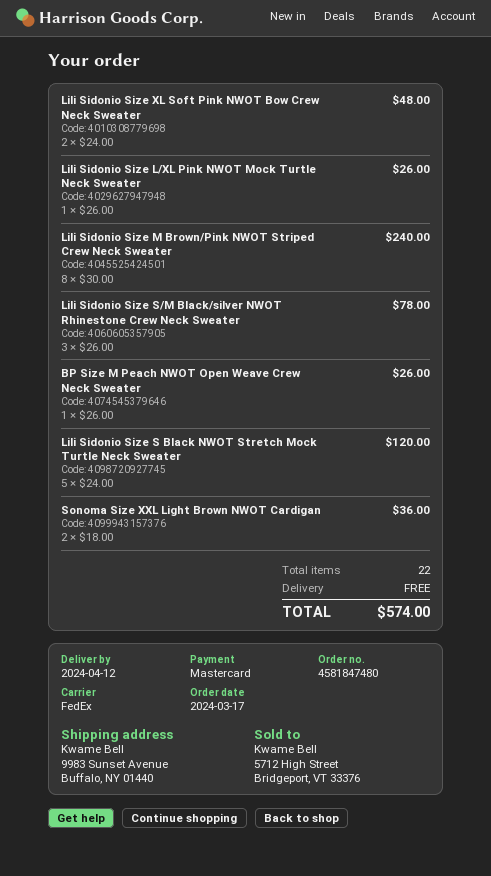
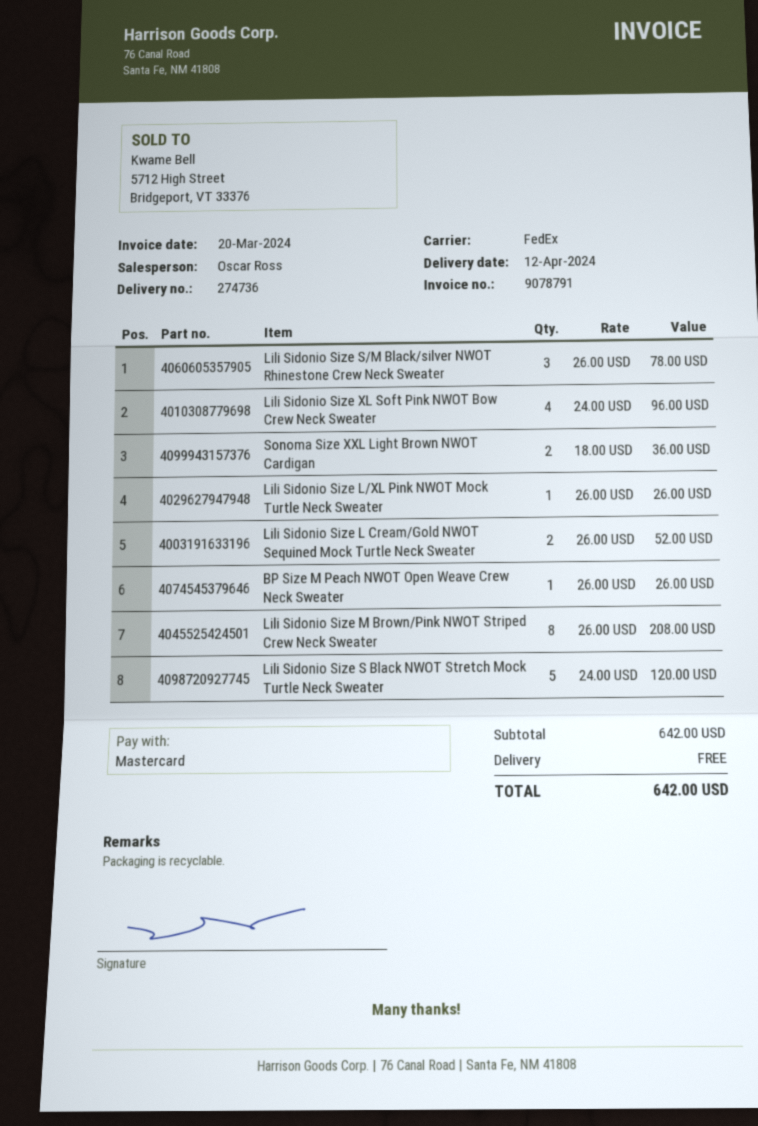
Lili Sidonio Size XL Soft Pink NWOT Bow Crew Neck Sweater: 2 x 24.00 = 48.00 -> 4 x 24.00 = 96.00
Lili Sidonio Size M Brown/Pink NWOT Striped Crew Neck Sweater: 8 x 30.00 = 240.00 -> 8 x 26.00 = 208.00
Lili Sidonio Size L Cream/Gold NWOT Sequined Mock Turtle Neck Sweater: none -> 2 x 26.00 = 52.00
total: 574.00 -> 642.00

